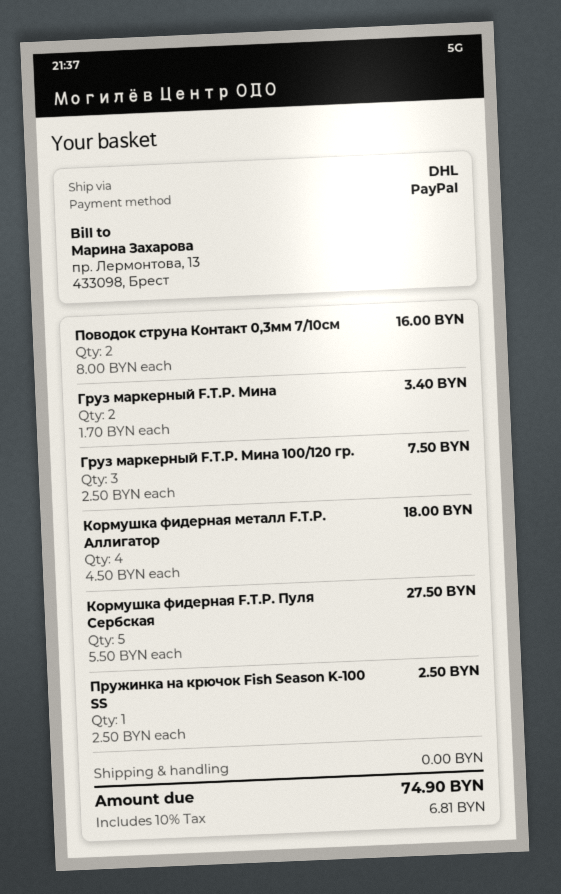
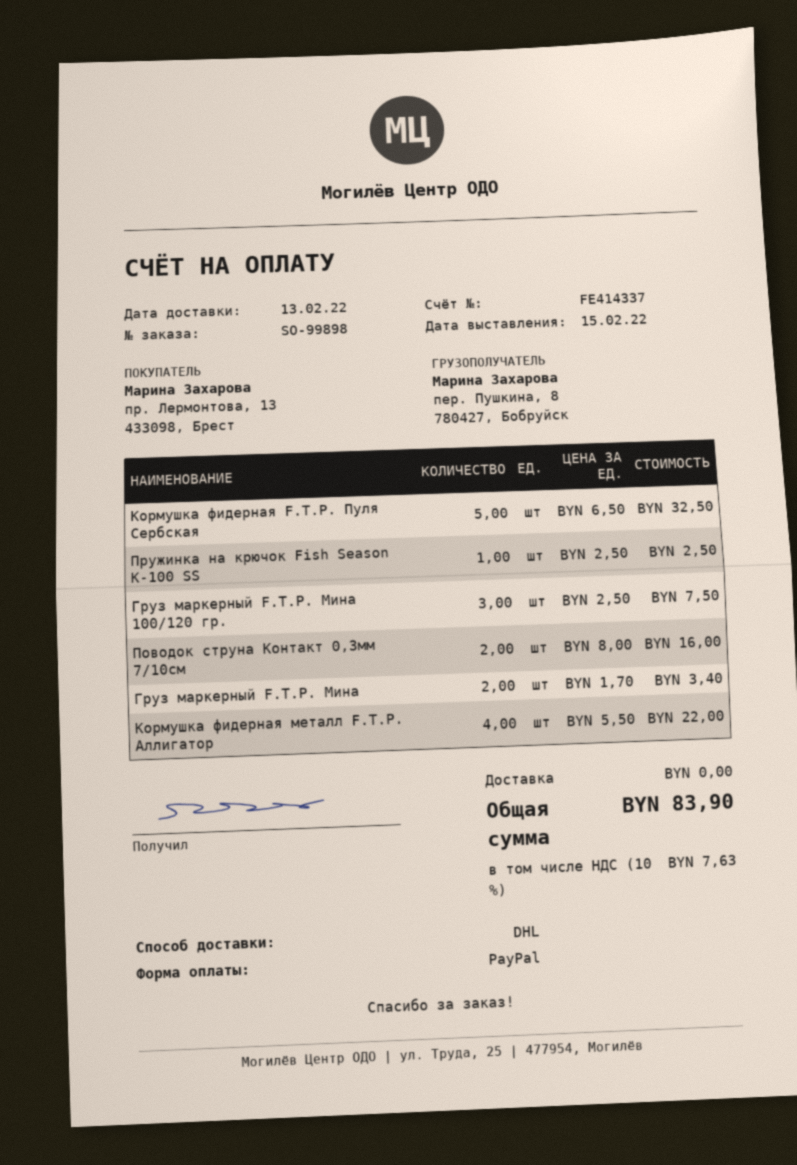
Кормушка фидерная металл F.T.P. Аллигатор: 4 x 4.50 = 18.00 -> 4 x 5.50 = 22.00
Кормушка фидерная F.T.P. Пуля Сербская: 5 x 5.50 = 27.50 -> 5 x 6.50 = 32.50
tax: 10% = 6.81 -> 10% = 7.63
total: 74.90 -> 83.90

